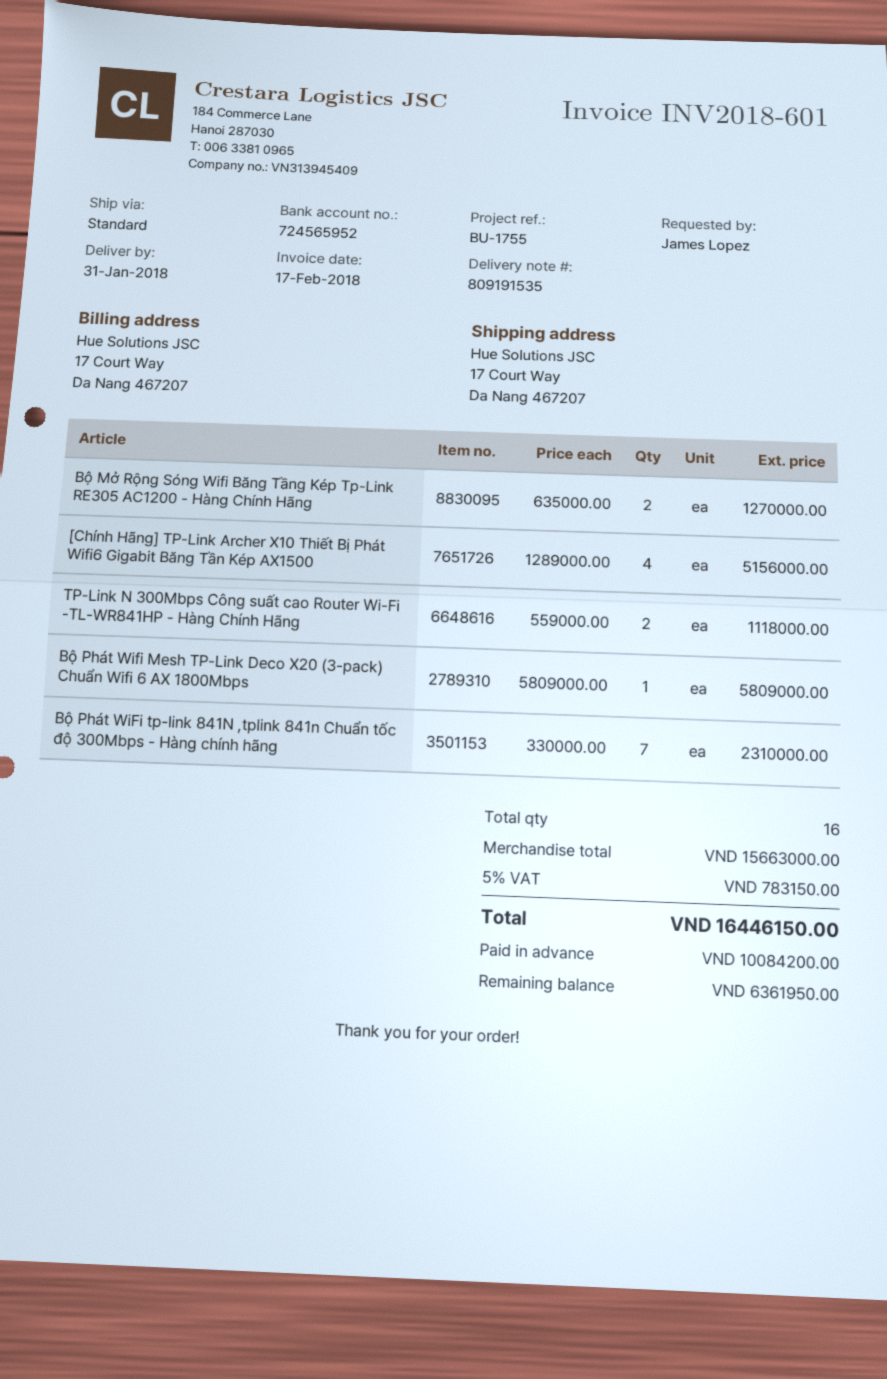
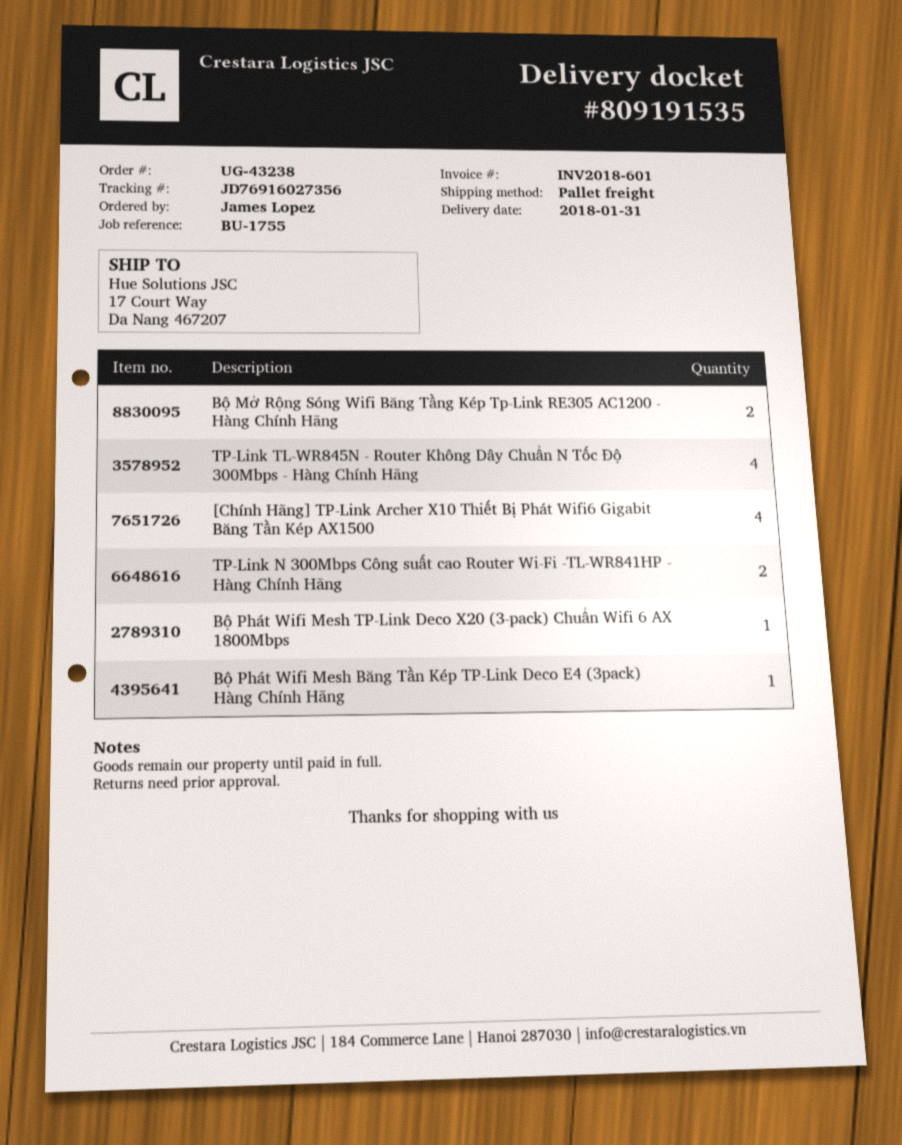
shipping method: standard -> pallet freight
Bộ Phát WiFi tp-link 841N ,tplink 841n Chuẩn tốc độ 300Mbps - Hàng chính hãng: 7 -> none
TP-Link TL-WR845N - Router Không Dây Chuẩn N Tốc Độ 300Mbps - Hàng Chính Hãng: none -> 4
Bộ Phát Wifi Mesh Băng Tần Kép TP-Link Deco E4 (3pack) Hàng Chính Hãng: none -> 1

